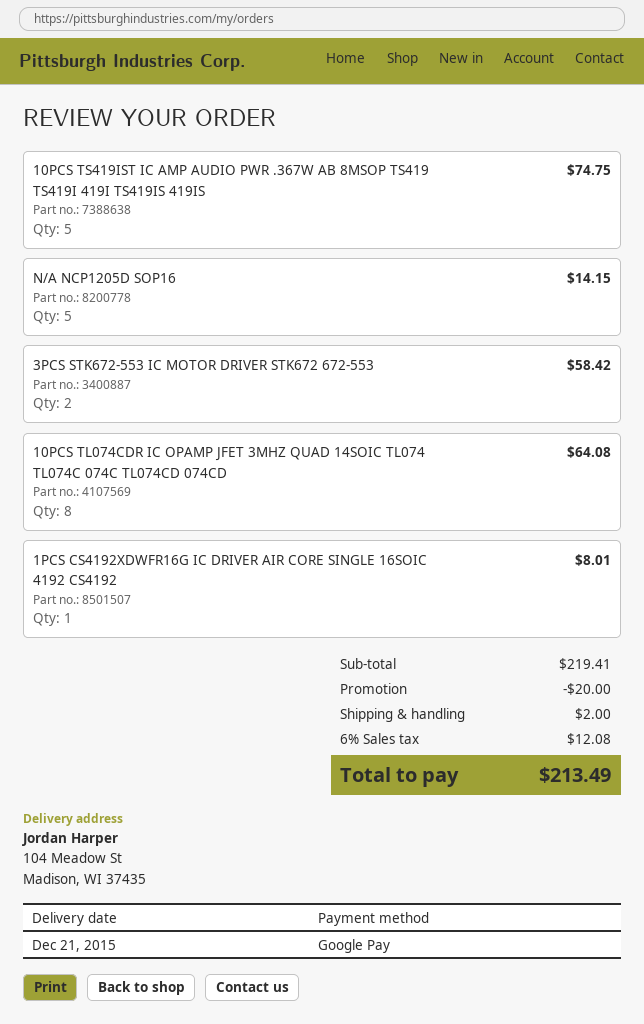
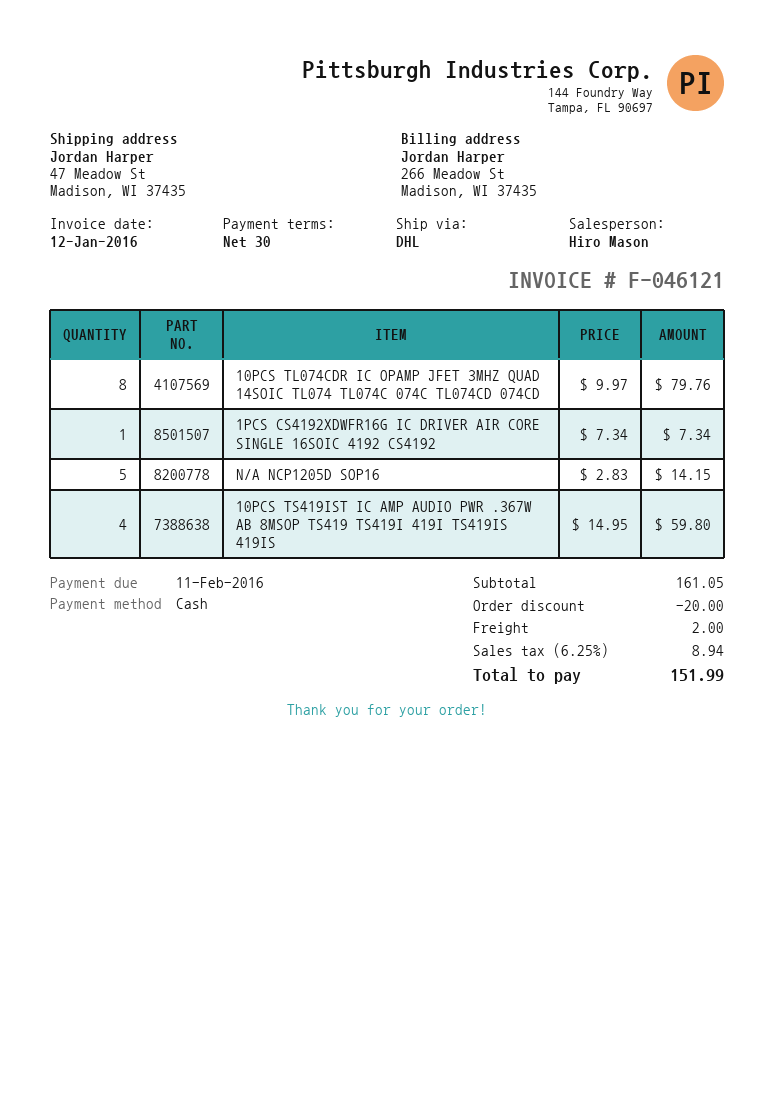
payment method: Google Pay -> cash
ship to: 104 Meadow St, Madison, WI 37435 -> 47 Meadow St, Madison, WI 37435
10PCS TS419IST IC AMP AUDIO PWR .367W AB 8MSOP TS419 TS419I 419I TS419IS 419IS: 5 for 74.75 -> 4 for 59.80
3PCS STK672-553 IC MOTOR DRIVER STK672 672-553: 2 for 58.42 -> none
10PCS TL074CDR IC OPAMP JFET 3MHZ QUAD 14SOIC TL074 TL074C 074C TL074CD 074CD: 8 for 64.08 -> 8 for 79.76
1PCS CS4192XDWFR16G IC DRIVER AIR CORE SINGLE 16SOIC 4192 CS4192: 1 for 8.01 -> 1 for 7.34
subtotal: 219.41 -> 161.05
tax: 6% = 12.08 -> 6.25% = 8.94
total: 213.49 -> 151.99

